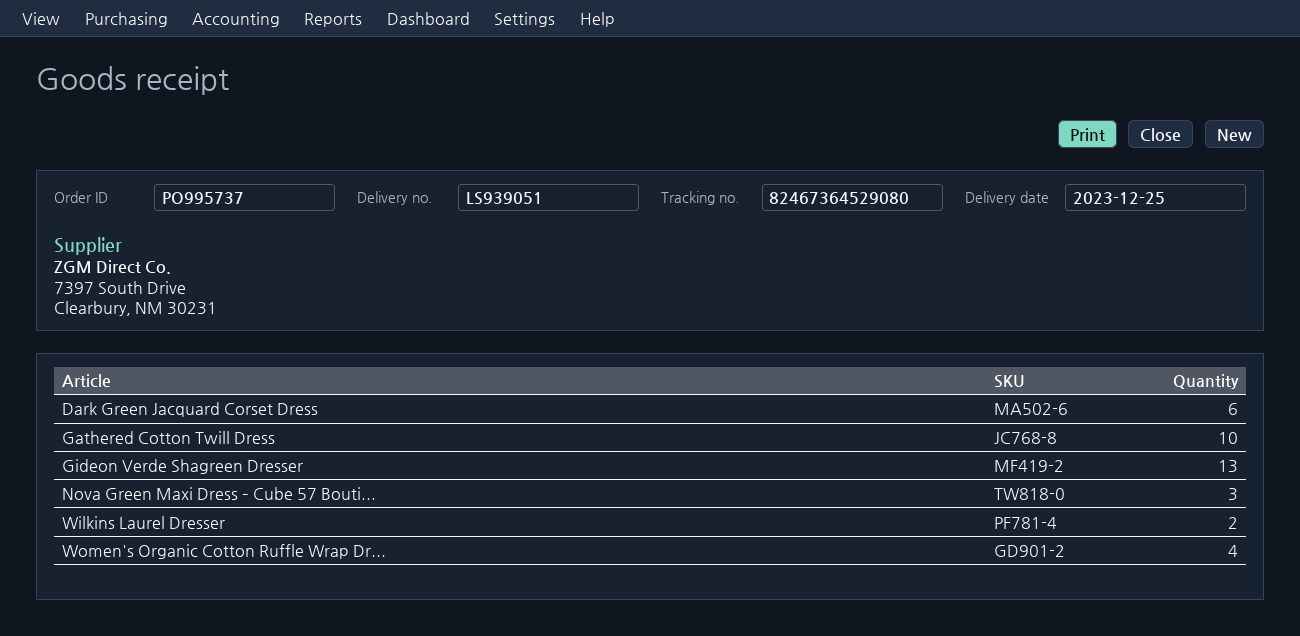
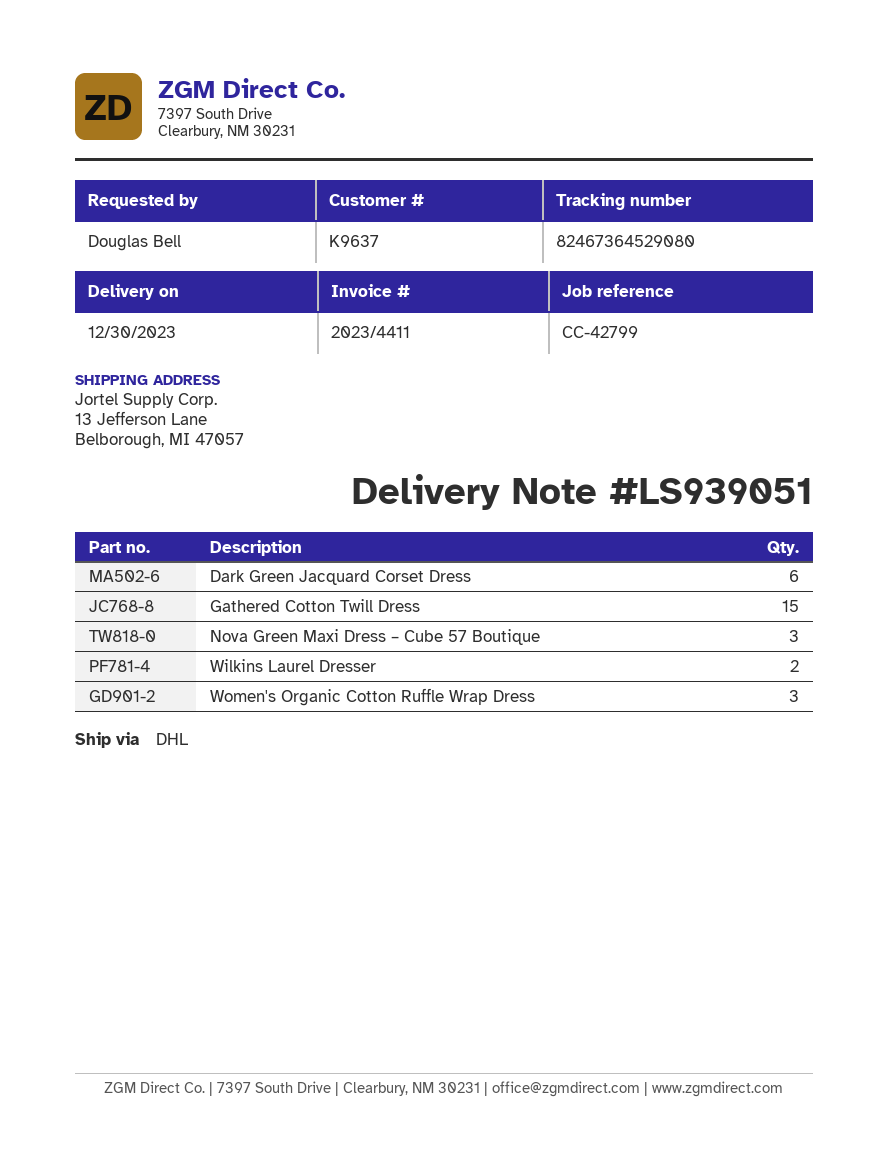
delivery date: 2023-12-25 -> 2023-12-30
Gathered Cotton Twill Dress: 10 -> 15
Gideon Verde Shagreen Dresser: 13 -> none
Women's Organic Cotton Ruffle Wrap Dr...: 4 -> 3

